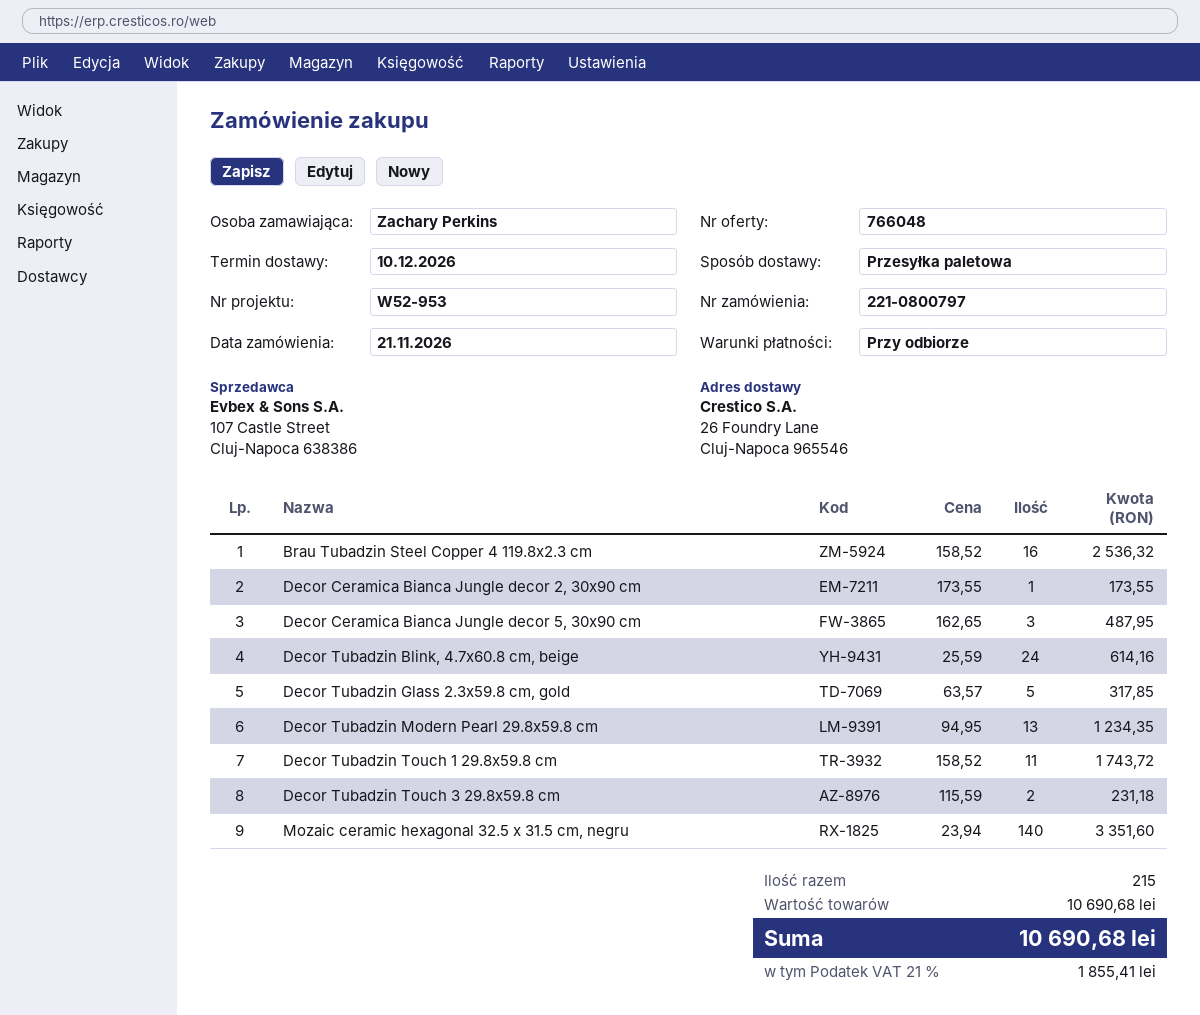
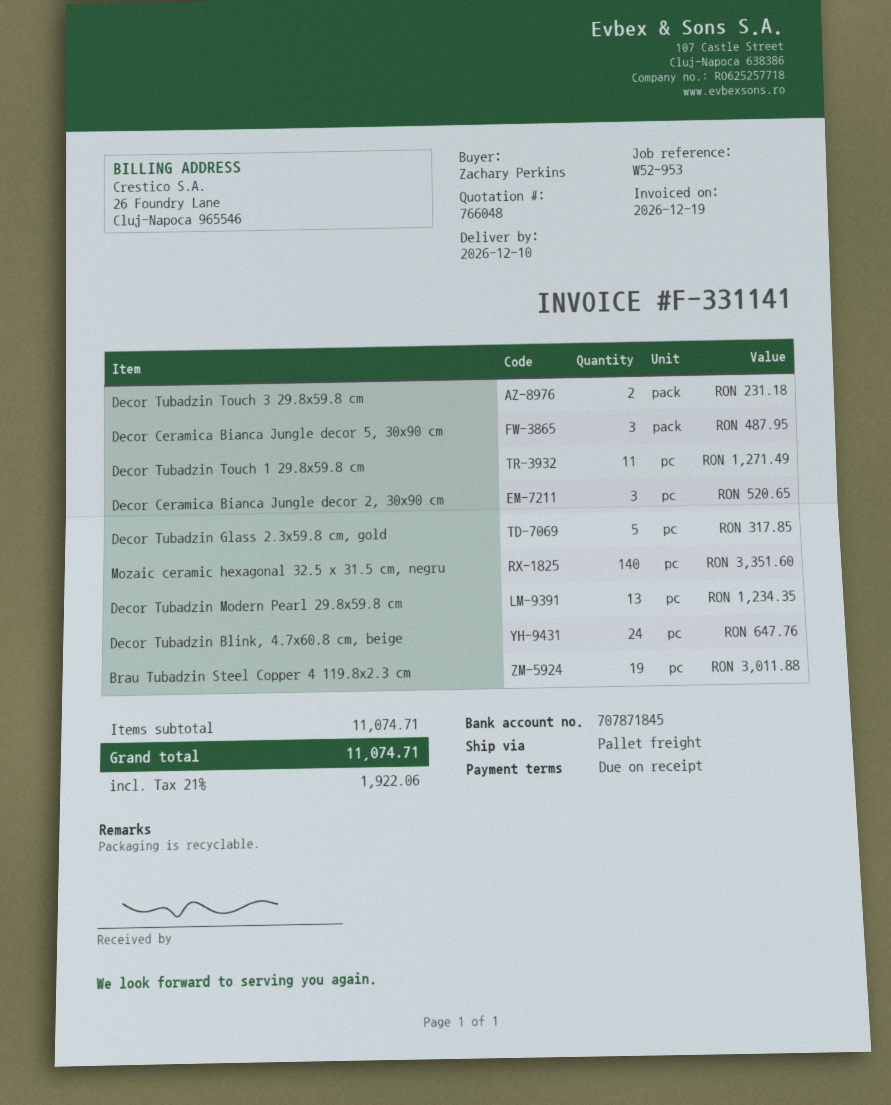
Brau Tubadzin Steel Copper 4 119.8x2.3 cm: 16 for 2536.32 -> 19 for 3011.88
Decor Ceramica Bianca Jungle decor 2, 30x90 cm: 1 for 173.55 -> 3 for 520.65
Decor Tubadzin Blink, 4.7x60.8 cm, beige: 24 for 614.16 -> 24 for 647.76
Decor Tubadzin Touch 1 29.8x59.8 cm: 11 for 1743.72 -> 11 for 1271.49
subtotal: 10690.68 -> 11074.71
tax: 21% = 1855.41 -> 21% = 1922.06
total: 10690.68 -> 11074.71

